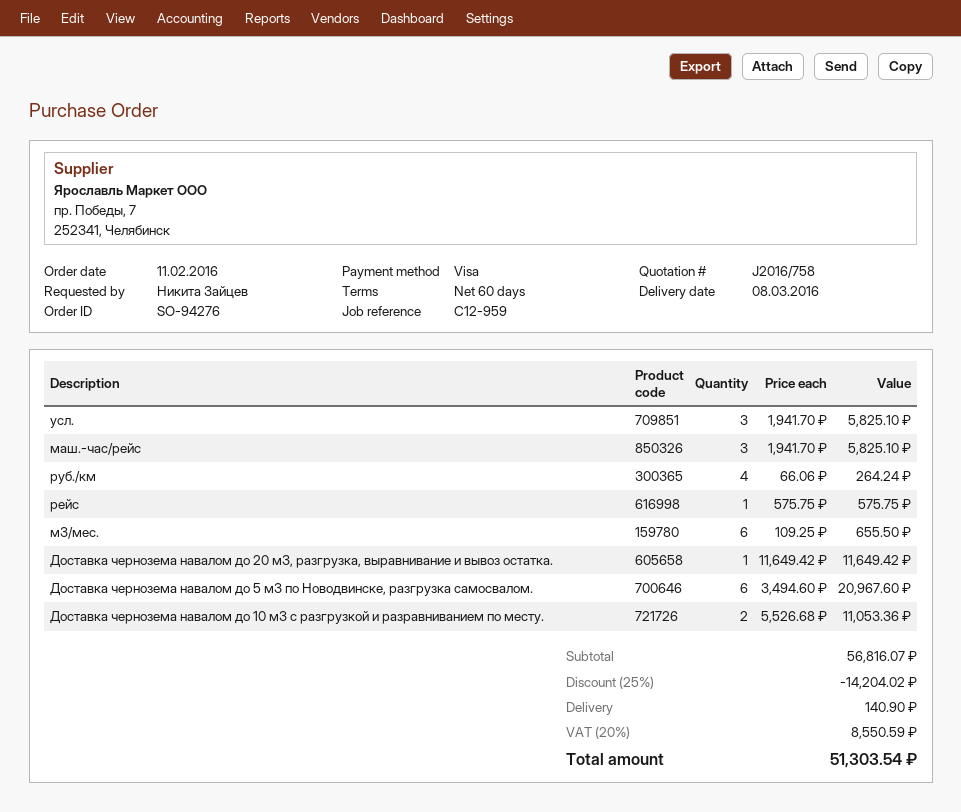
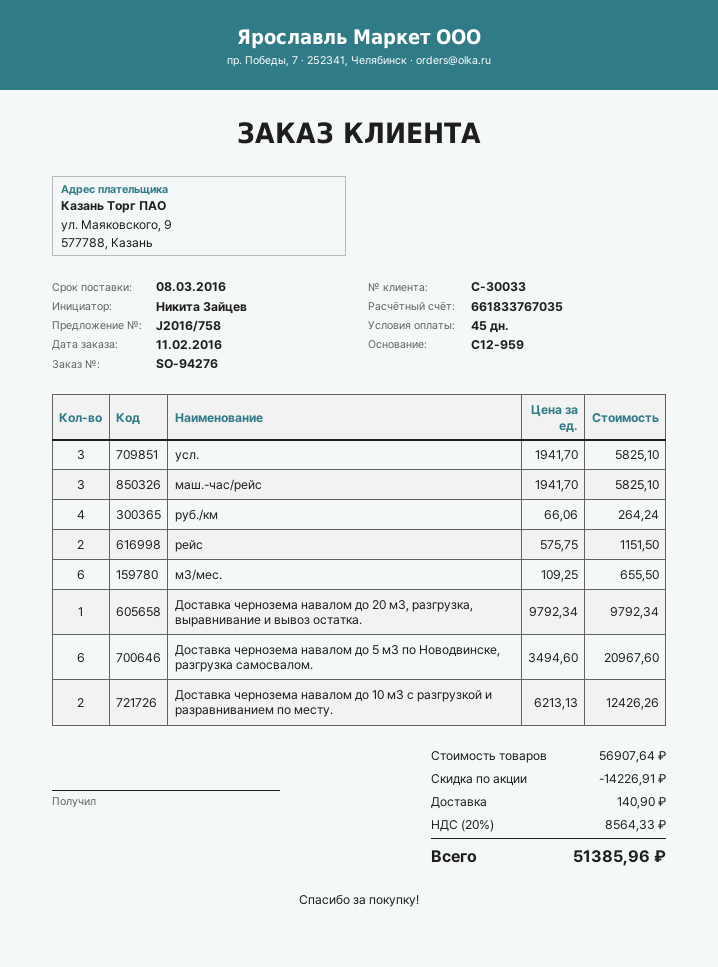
payment terms: 60 days -> 45 days
рейс: 1 x 575.75 = 575.75 -> 2 x 575.75 = 1151.50
Доставка чернозема навалом до 20 м3, разгрузка, выравнивание и вывоз остатка.: 1 x 11649.42 = 11649.42 -> 1 x 9792.34 = 9792.34
Доставка чернозема навалом до 10 м3 с разгрузкой и разравниванием по месту.: 2 x 5526.68 = 11053.36 -> 2 x 6213.13 = 12426.26
subtotal: 56816.07 -> 56907.64
discount: 14204.02 -> 14226.91
tax: 20% = 8550.59 -> 20% = 8564.33
total: 51303.54 -> 51385.96

